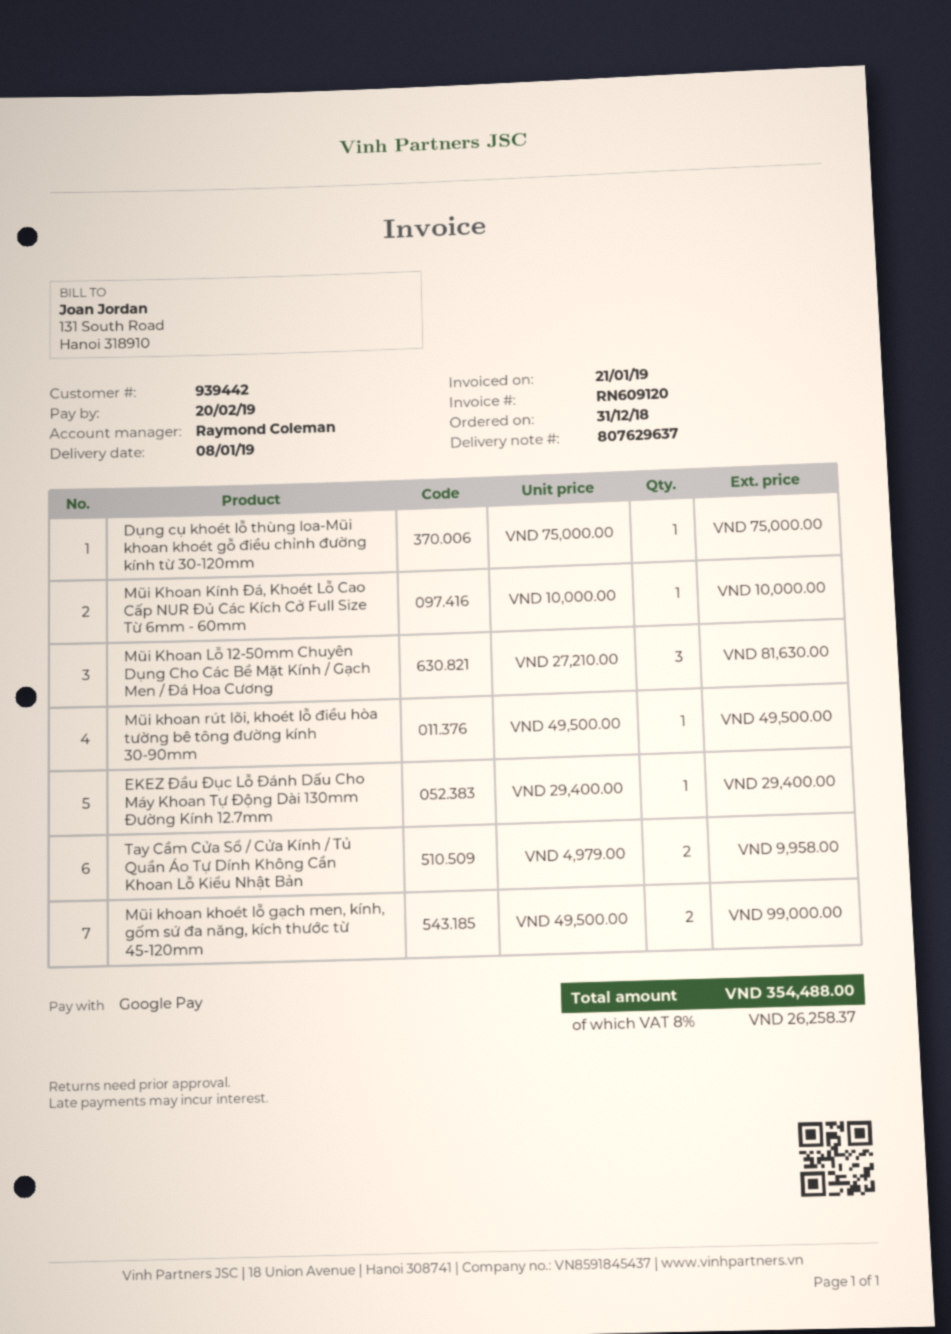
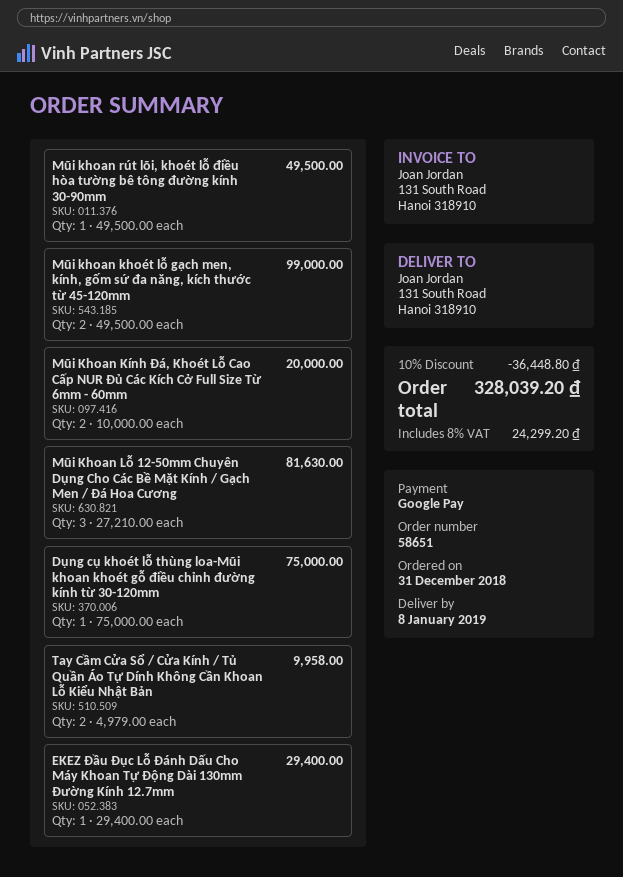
Mũi Khoan Kính Đá, Khoét Lỗ Cao Cấp NUR Đủ Các Kích Cở Full Size Từ 6mm - 60mm: 1 x 10000.00 = 10000.00 -> 2 x 10000.00 = 20000.00
discount: none -> 10% = 36448.80
tax: 8% = 26258.37 -> 8% = 24299.20
total: 354488.00 -> 328039.20

